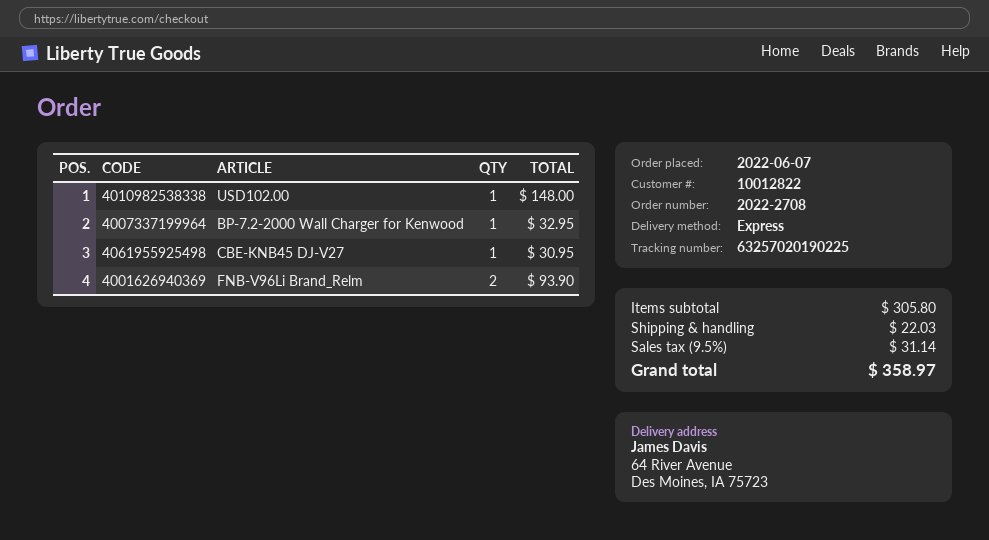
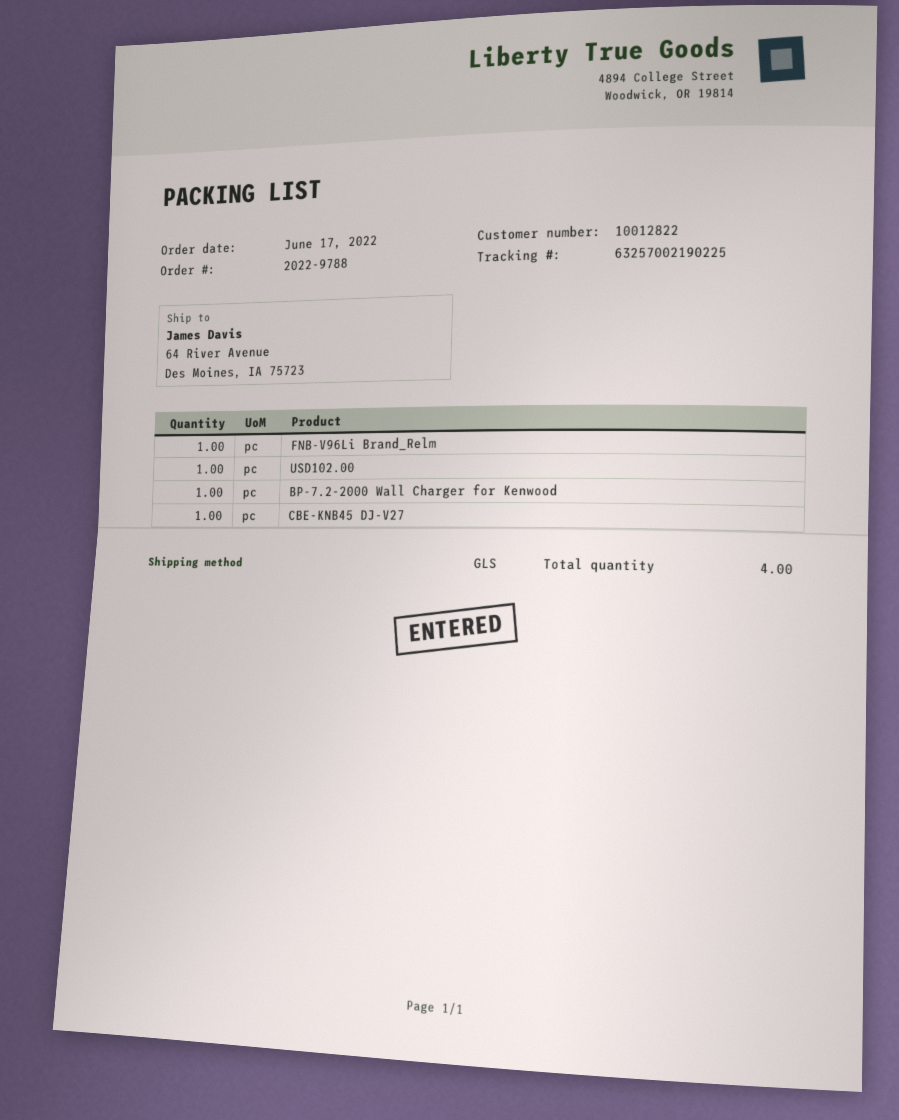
order number: 2022-2708 -> 2022-9788
order date: 2022-06-07 -> 2022-06-17
shipping method: express -> GLS
tracking number: 63257020190225 -> 63257002190225
FNB-V96Li Brand_Relm: 2 -> 1

